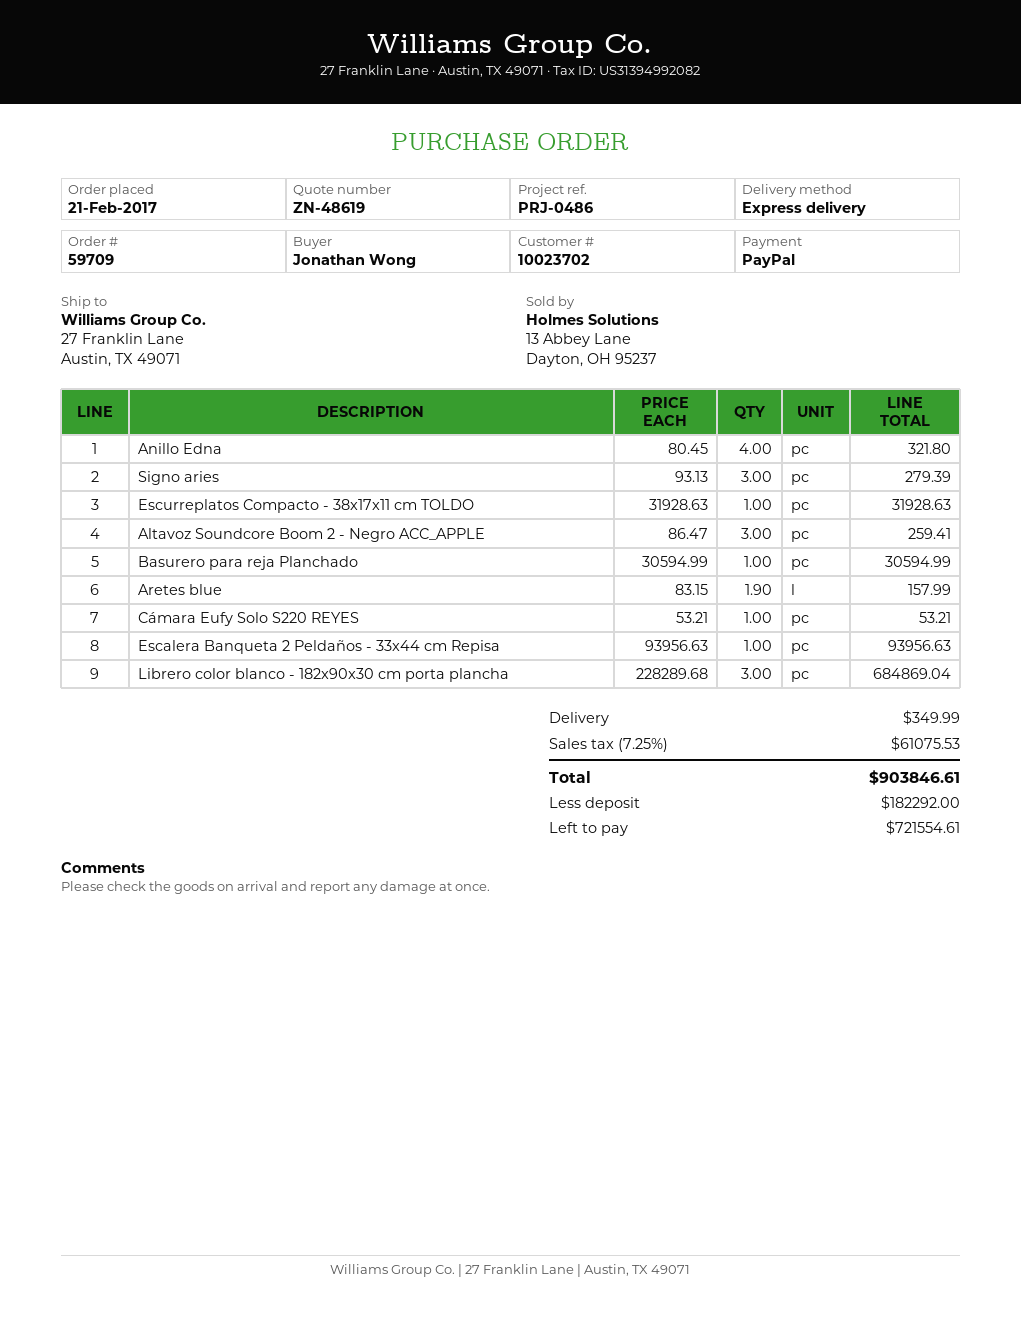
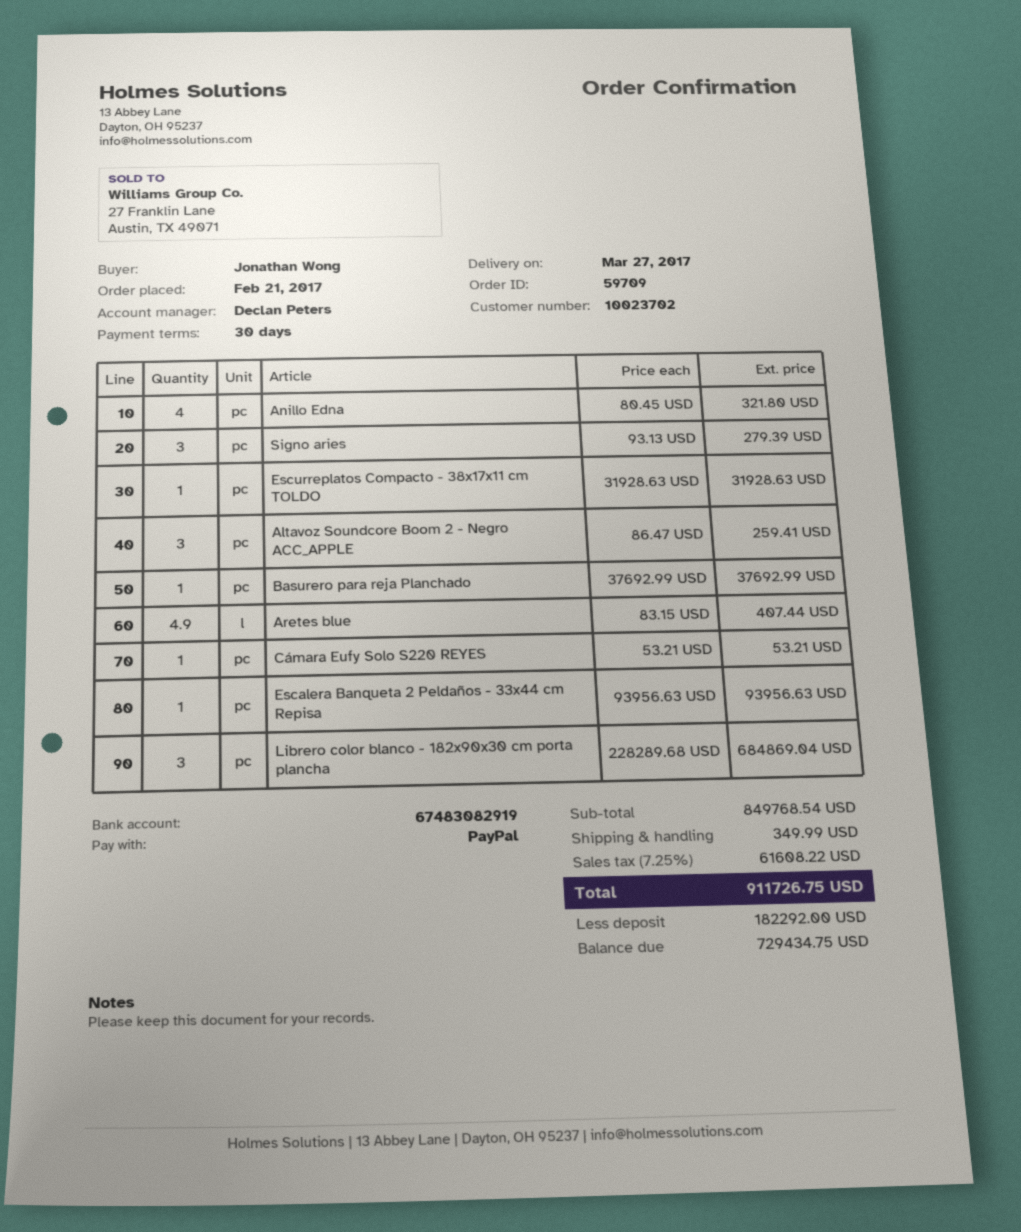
Basurero para reja Planchado: 1 x 30594.99 = 30594.99 -> 1 x 37692.99 = 37692.99
Aretes blue: 1.9 x 83.15 = 157.99 -> 4.9 x 83.15 = 407.44
tax: 7.25% = 61075.53 -> 7.25% = 61608.22
total: 903846.61 -> 911726.75
balance: 721554.61 -> 729434.75

